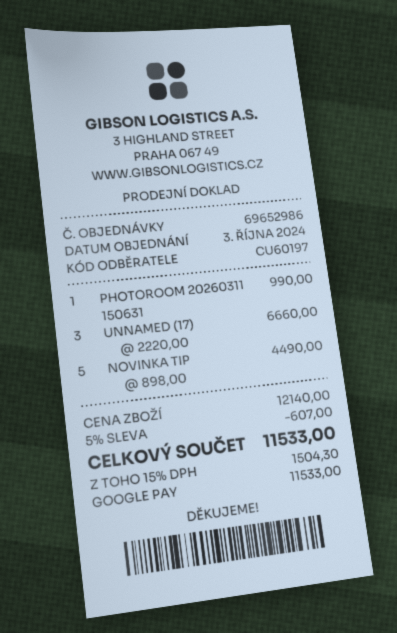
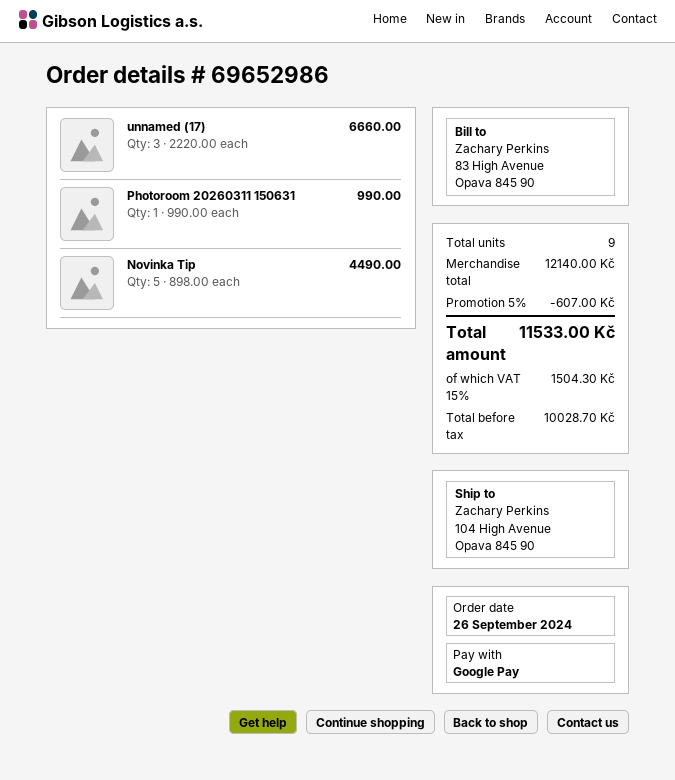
order date: 2024-10-03 -> 2024-09-26

